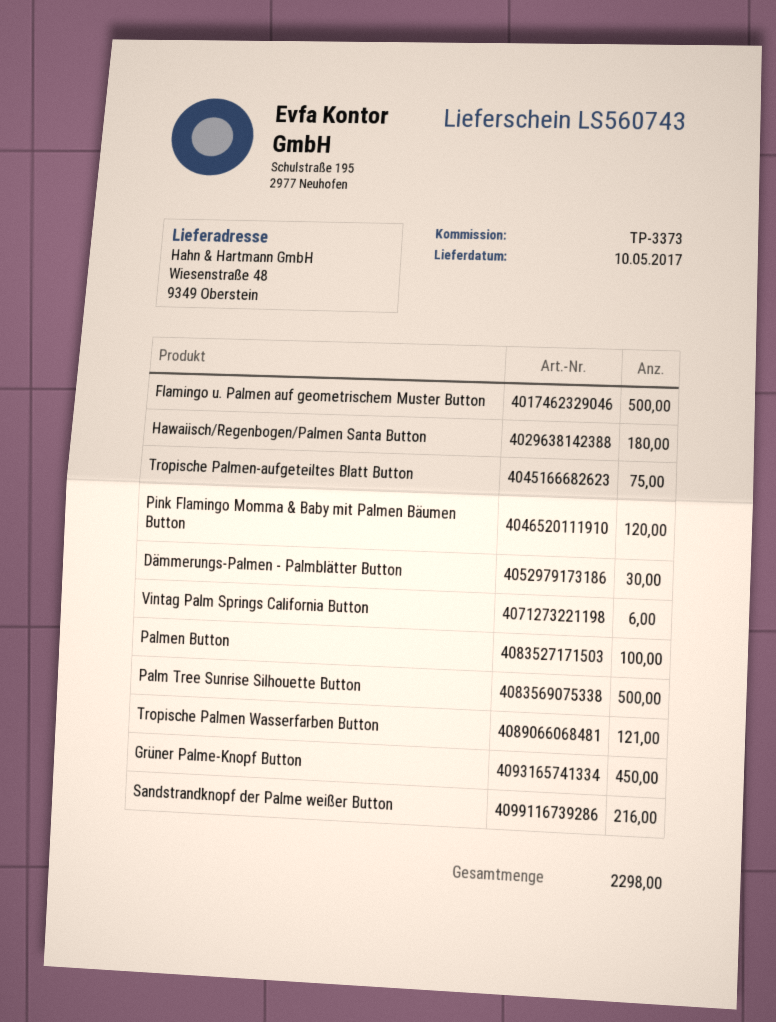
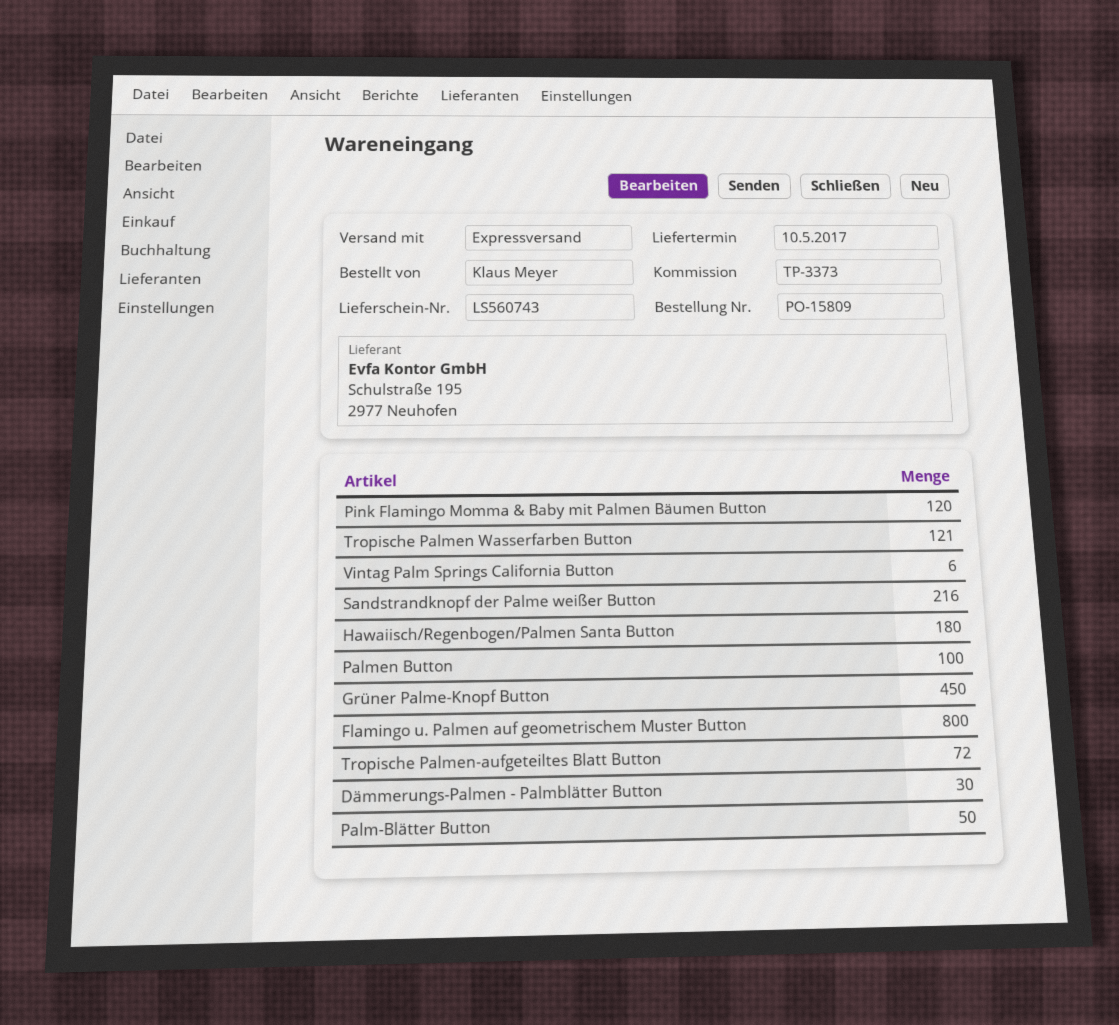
Flamingo u. Palmen auf geometrischem Muster Button: 500 -> 800
Tropische Palmen-aufgeteiltes Blatt Button: 75 -> 72
Palm Tree Sunrise Silhouette Button: 500 -> none
Palm-Blätter Button: none -> 50

